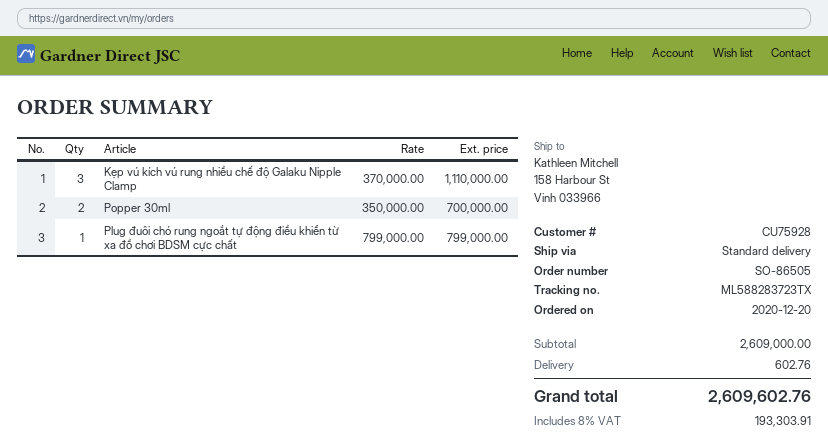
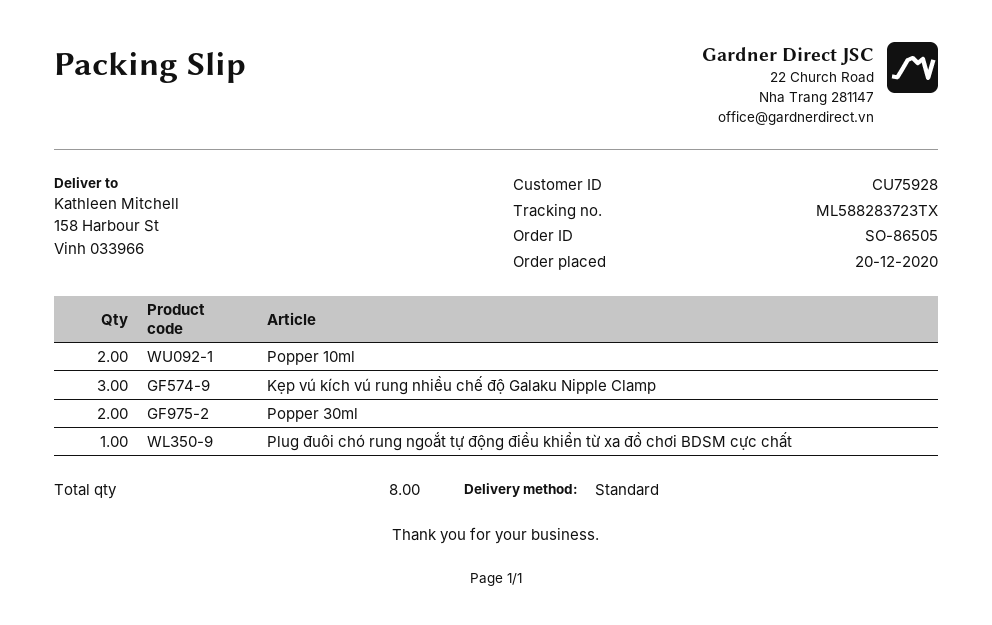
Popper 10ml: none -> 2

